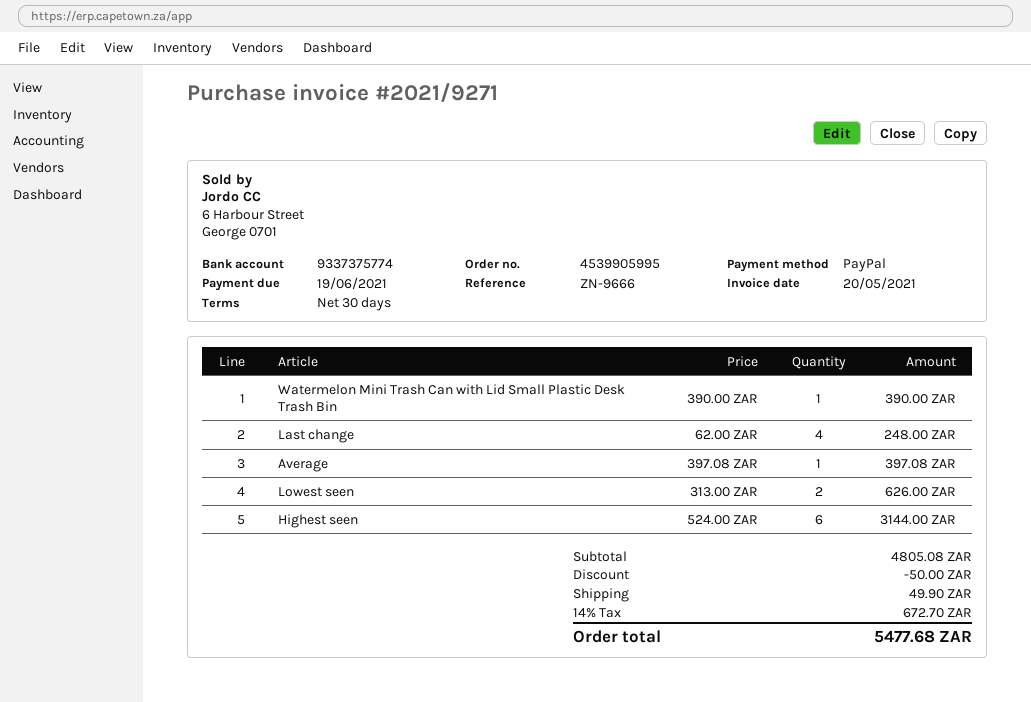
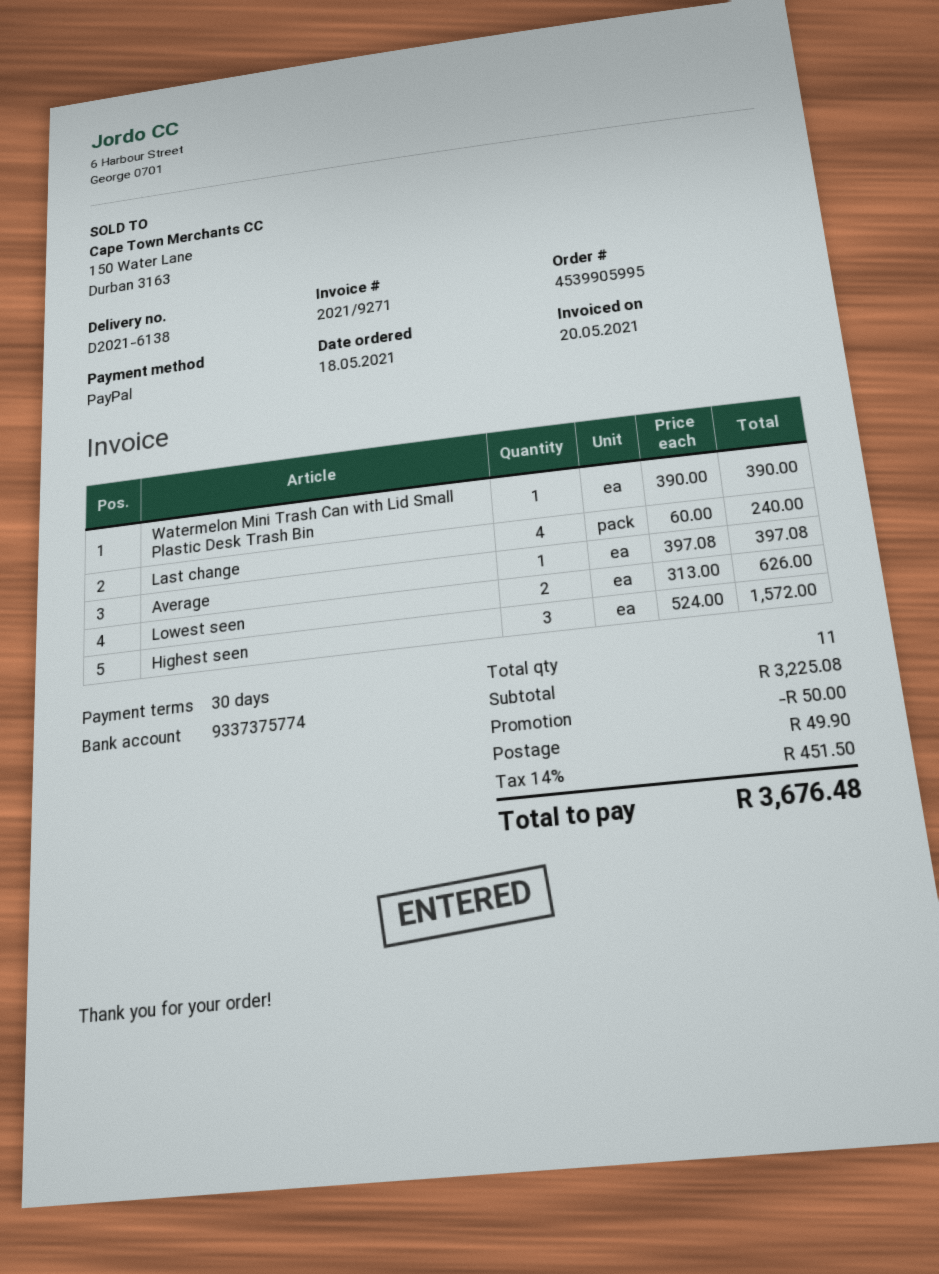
Last change: 4 x 62.00 = 248.00 -> 4 x 60.00 = 240.00
Highest seen: 6 x 524.00 = 3144.00 -> 3 x 524.00 = 1572.00
subtotal: 4805.08 -> 3225.08
tax: 14% = 672.70 -> 14% = 451.50
total: 5477.68 -> 3676.48

